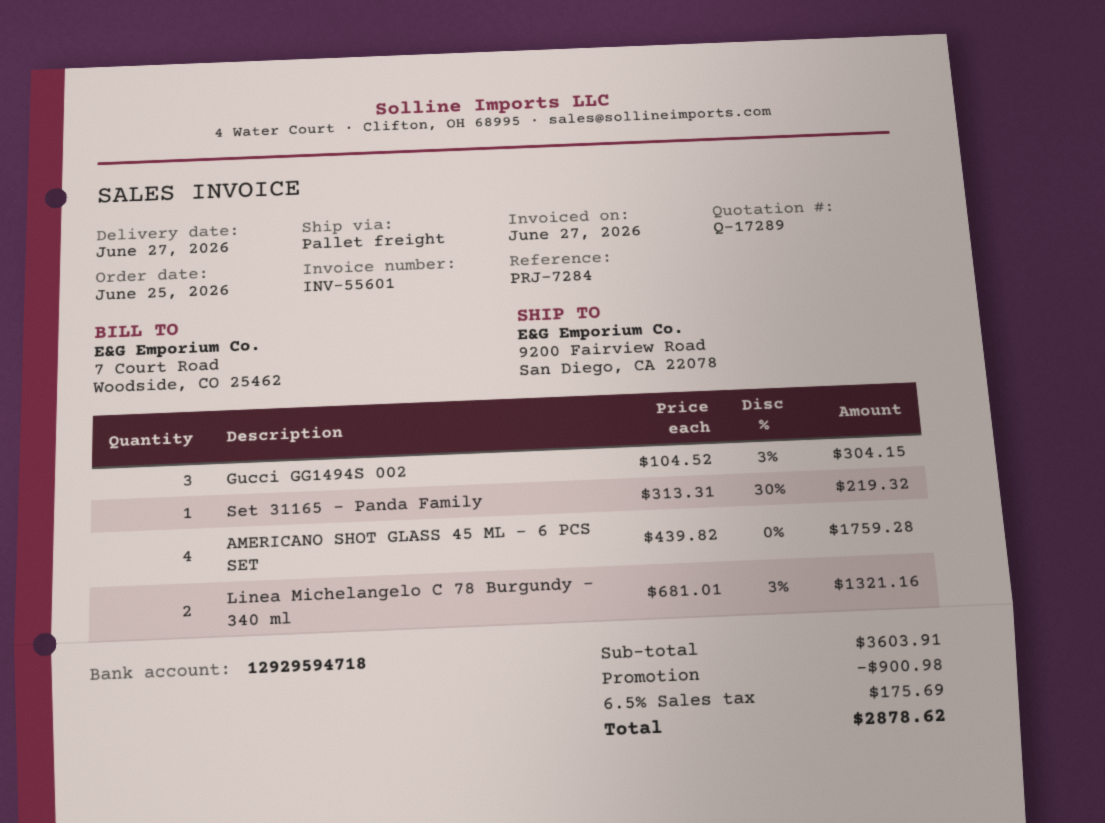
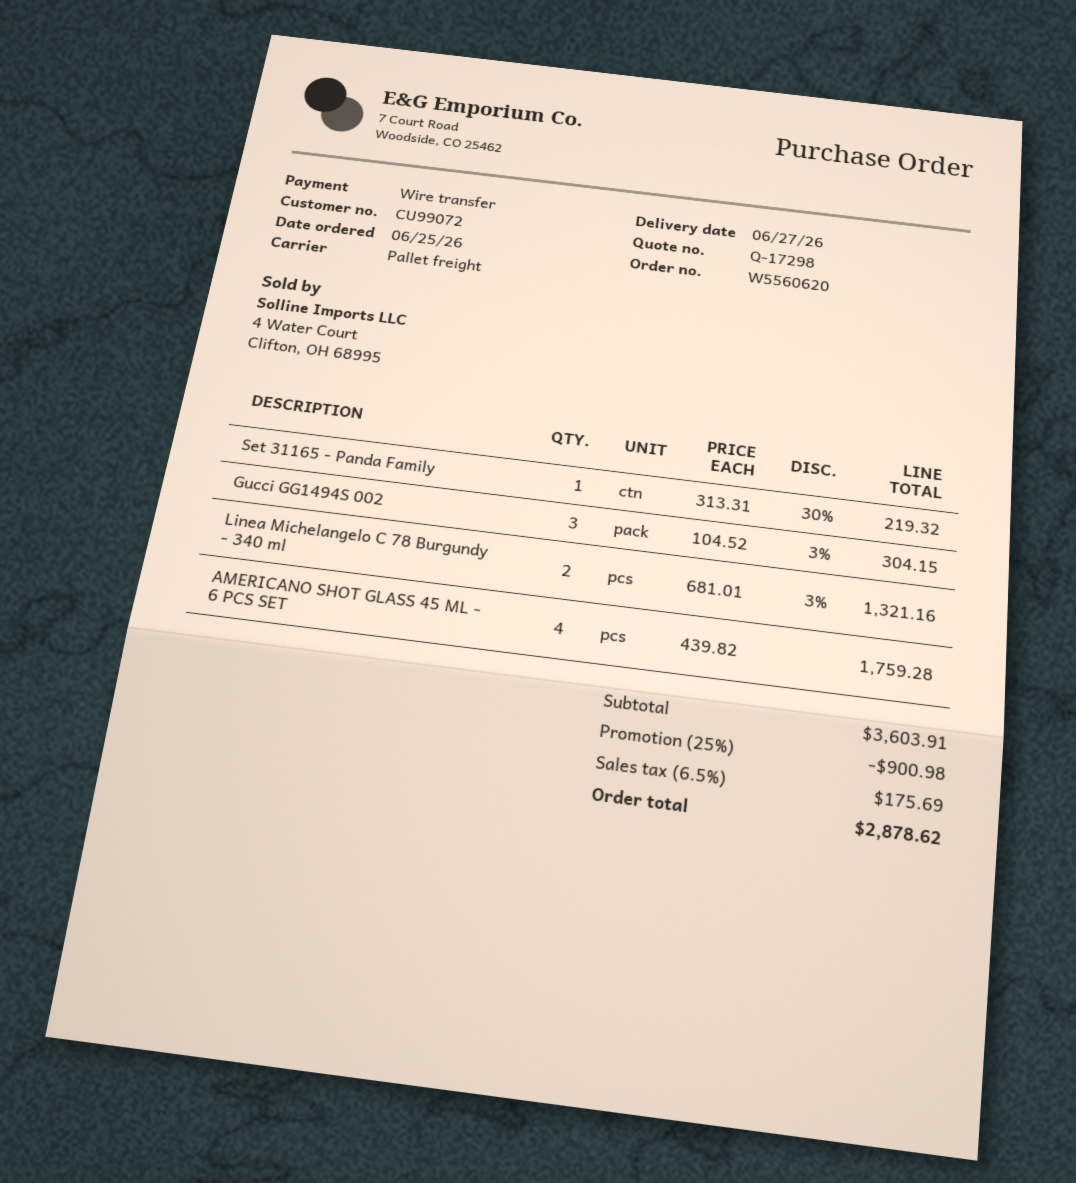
quote number: Q-17289 -> Q-17298

